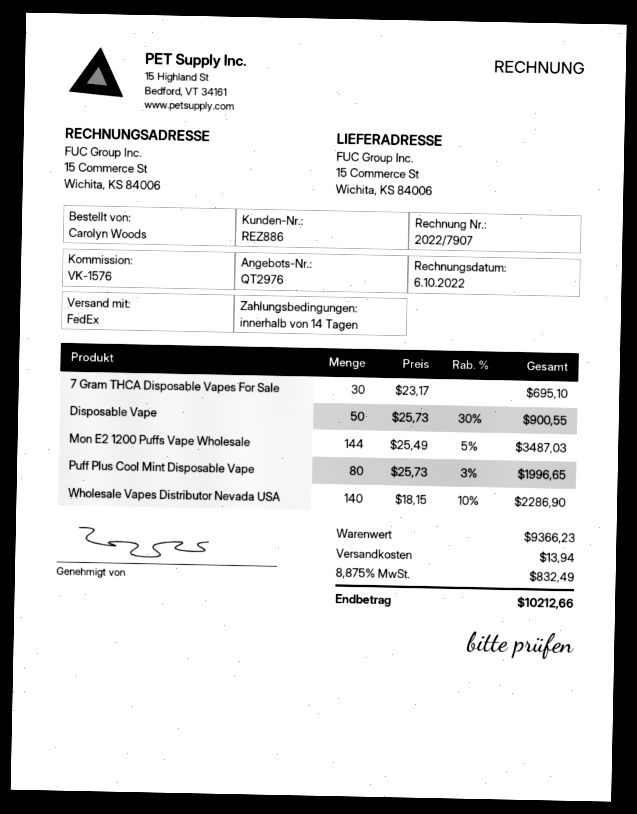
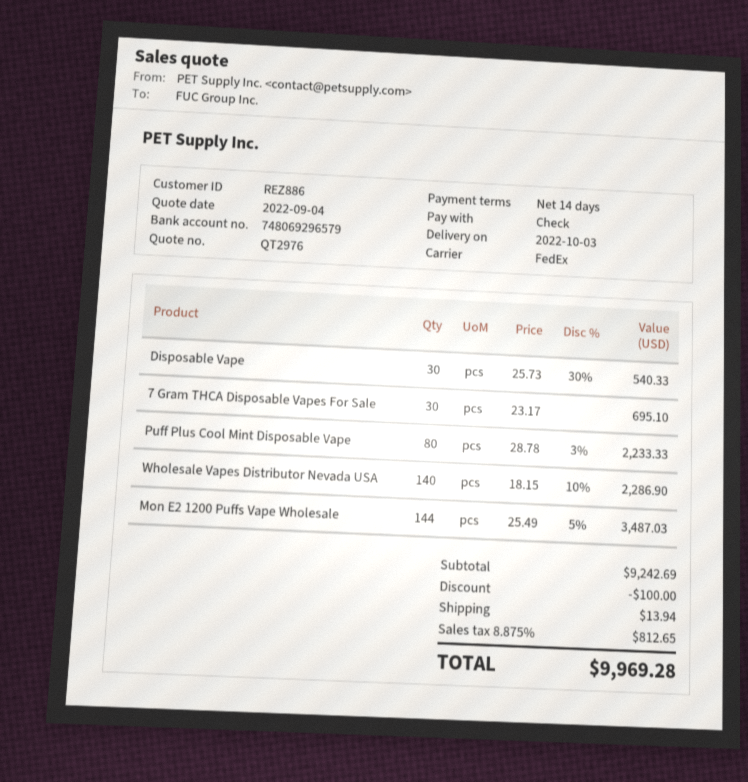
Disposable Vape: 50 x 25.73 - 30% = 900.55 -> 30 x 25.73 - 30% = 540.33
Puff Plus Cool Mint Disposable Vape: 80 x 25.73 - 3% = 1996.65 -> 80 x 28.78 - 3% = 2233.33
subtotal: 9366.23 -> 9242.69
discount: none -> 100.00
tax: 8.875% = 832.49 -> 8.875% = 812.65
total: 10212.66 -> 9969.28

